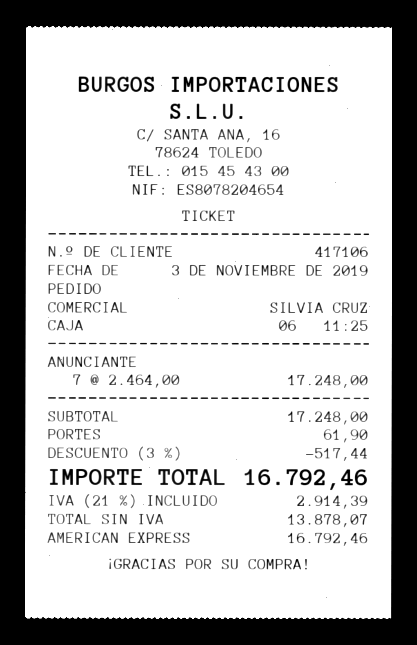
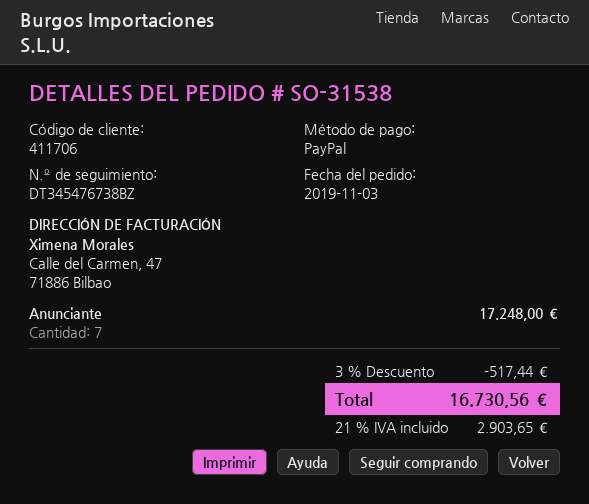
customer number: 417106 -> 411706
payment method: American Express -> PayPal
shipping: 61.90 -> none
tax: 21% = 2914.39 -> 21% = 2903.65
total: 16792.46 -> 16730.56

